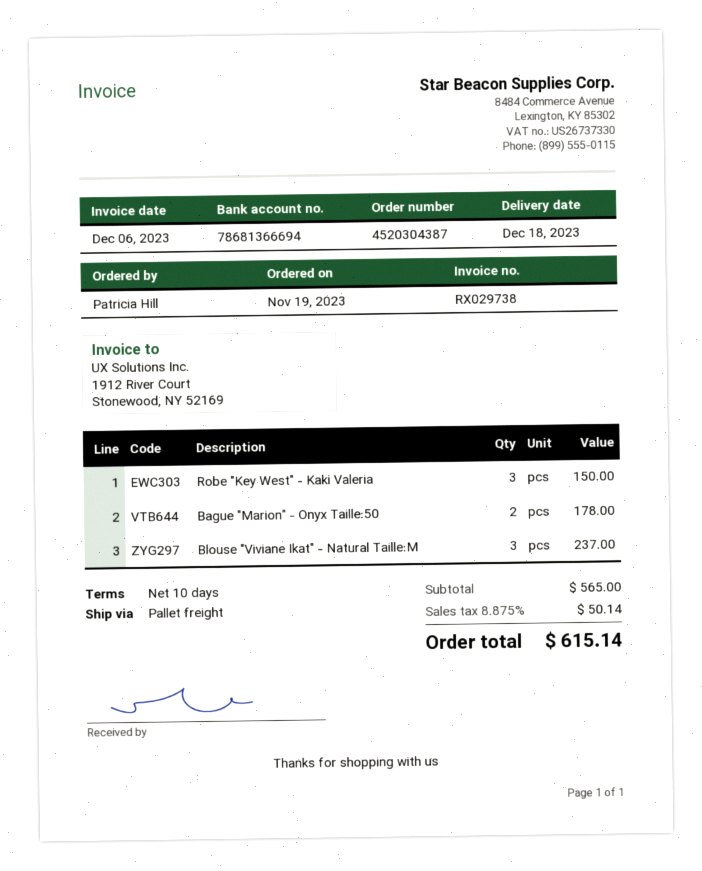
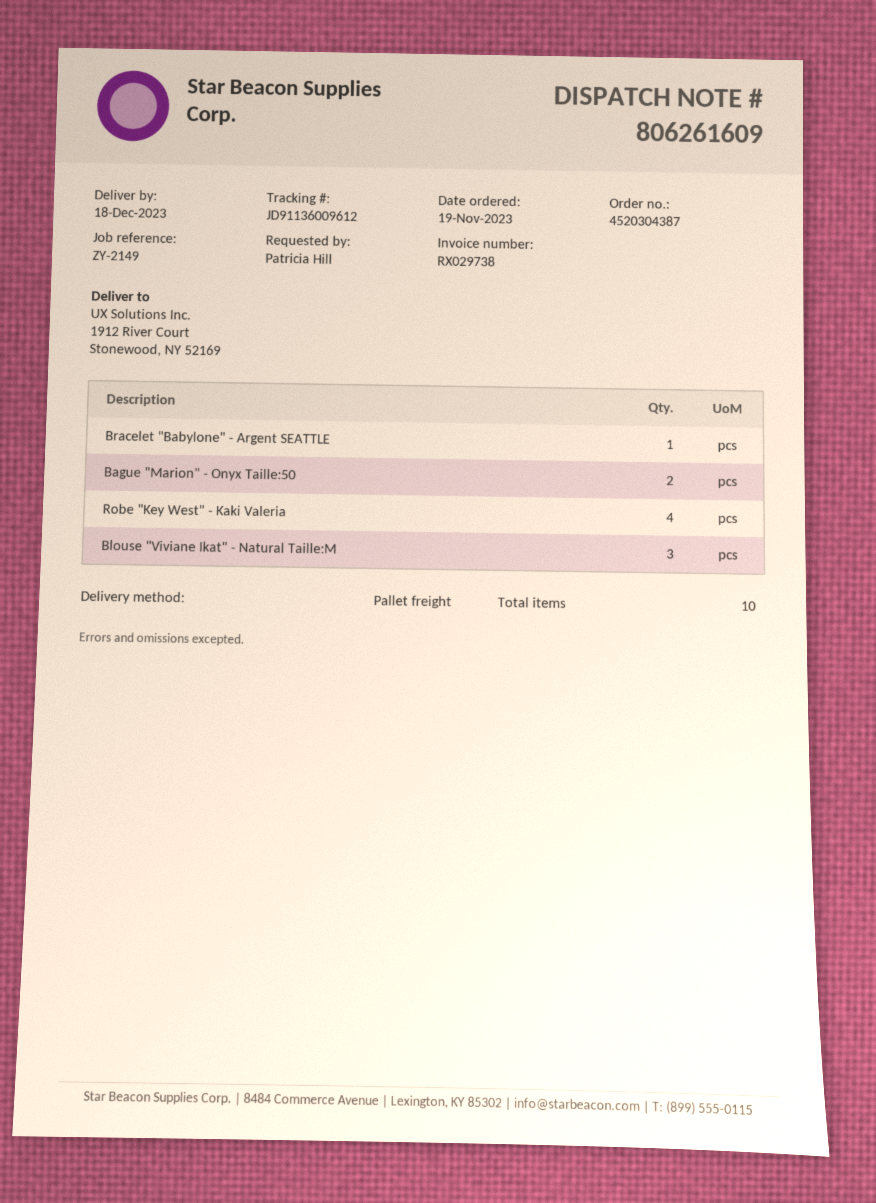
Robe "Key West" - Kaki Valeria: 3 -> 4
Bracelet "Babylone" - Argent SEATTLE: none -> 1

